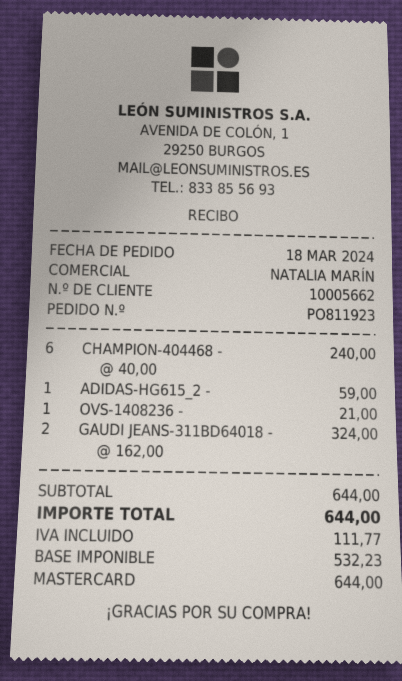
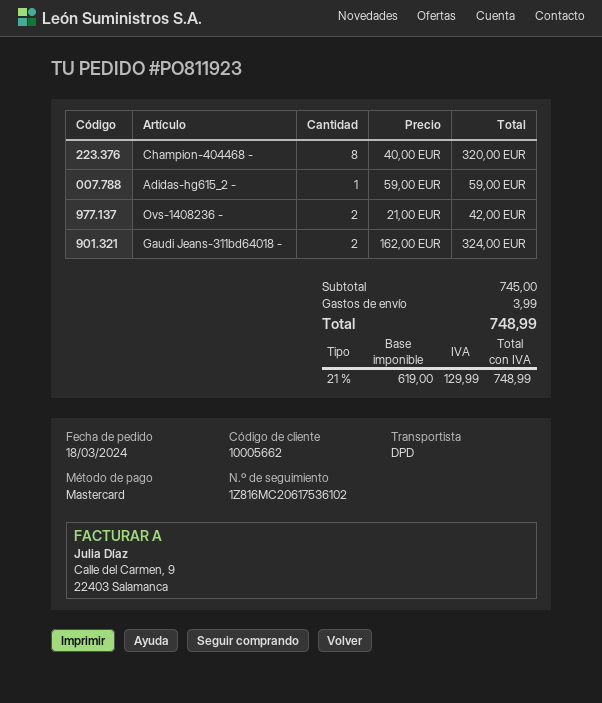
CHAMPION-404468 -: 6 x 40.00 = 240.00 -> 8 x 40.00 = 320.00
OVS-1408236 -: 1 x 21.00 = 21.00 -> 2 x 21.00 = 42.00
subtotal: 644.00 -> 745.00
shipping: none -> 3.99
net: 532.23 -> 619.00
tax: 111.77 -> 129.99
total: 644.00 -> 748.99

